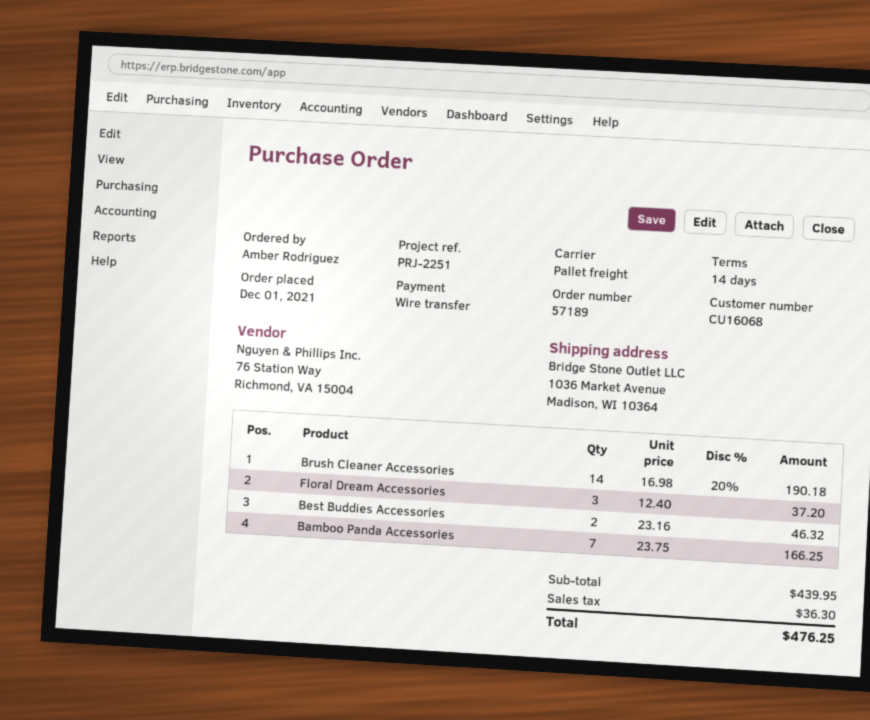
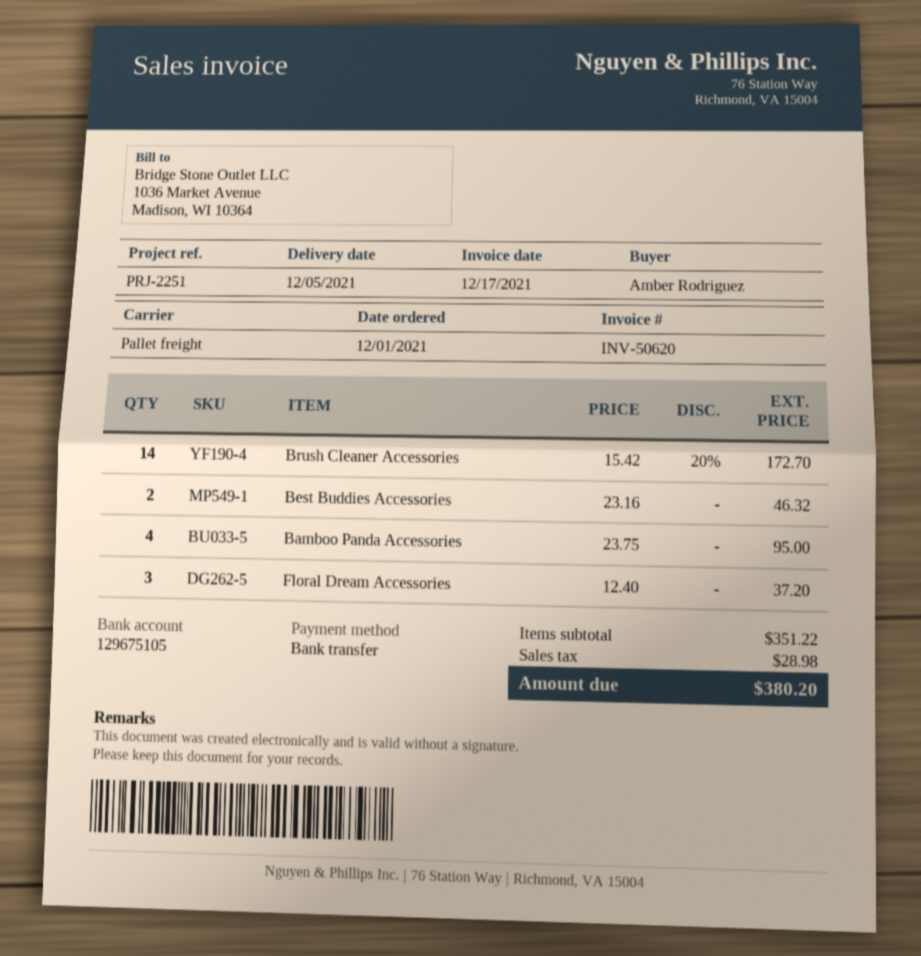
Brush Cleaner Accessories: 14 x 16.98 - 20% = 190.18 -> 14 x 15.42 - 20% = 172.70
Bamboo Panda Accessories: 7 x 23.75 = 166.25 -> 4 x 23.75 = 95.00
subtotal: 439.95 -> 351.22
tax: 36.30 -> 28.98
total: 476.25 -> 380.20

